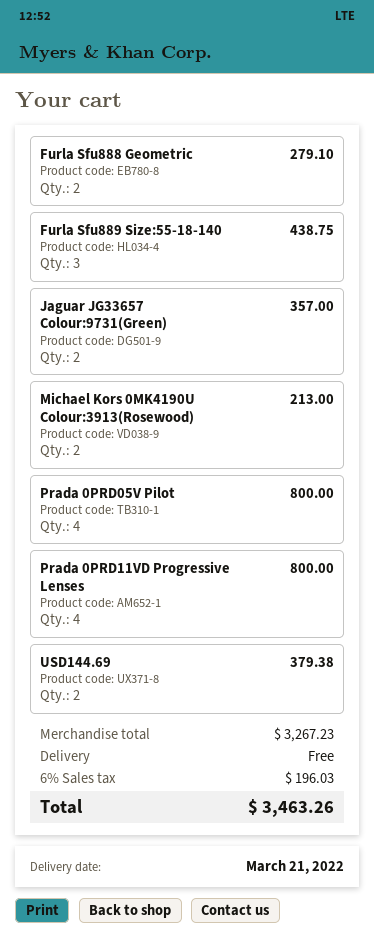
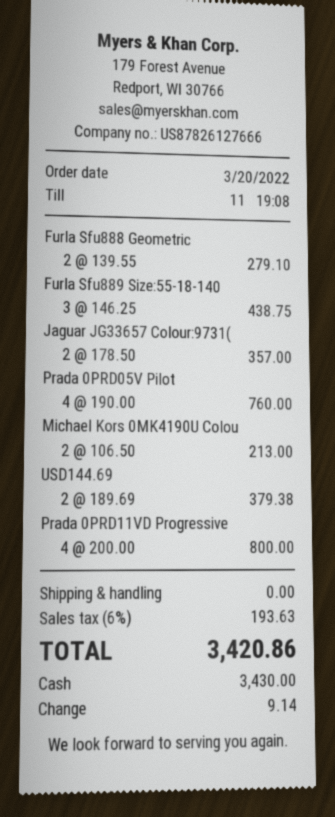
Prada 0PRD05V Pilot: 4 for 800.00 -> 4 for 760.00
tax: 6% = 196.03 -> 6% = 193.63
total: 3463.26 -> 3420.86

